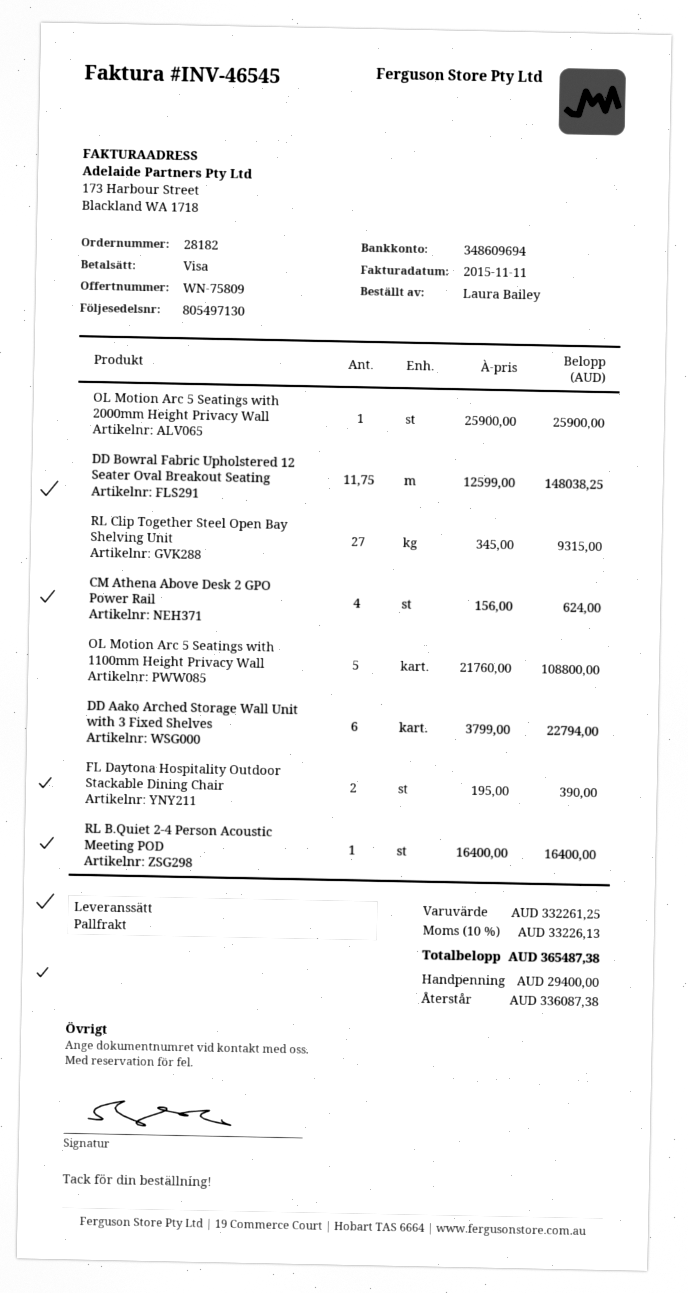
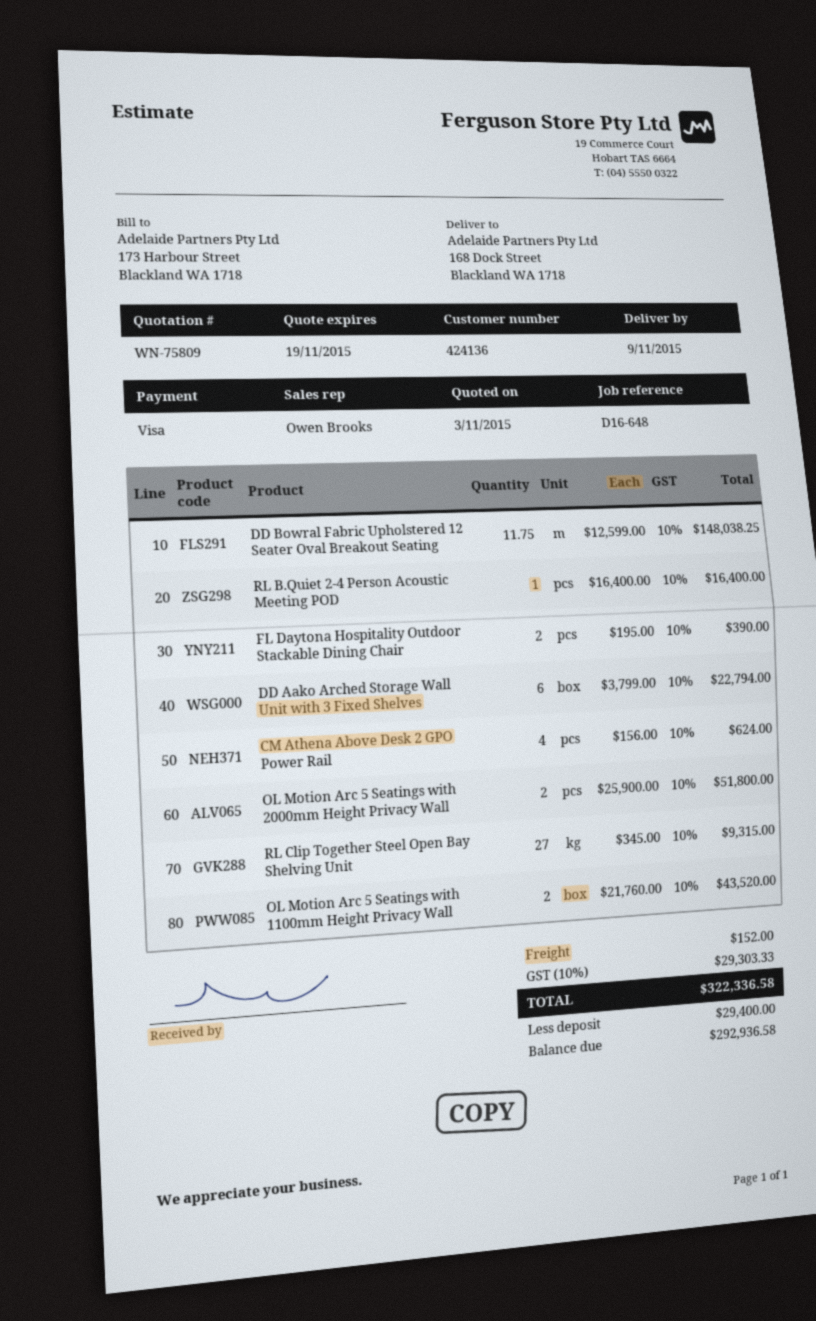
OL Motion Arc 5 Seatings with 2000mm Height Privacy Wall: 1 x 25900.00 = 25900.00 -> 2 x 25900.00 = 51800.00
OL Motion Arc 5 Seatings with 1100mm Height Privacy Wall: 5 x 21760.00 = 108800.00 -> 2 x 21760.00 = 43520.00
shipping: none -> 152.00
tax: 10% = 33226.13 -> 10% = 29303.33
total: 365487.38 -> 322336.58
balance: 336087.38 -> 292936.58

